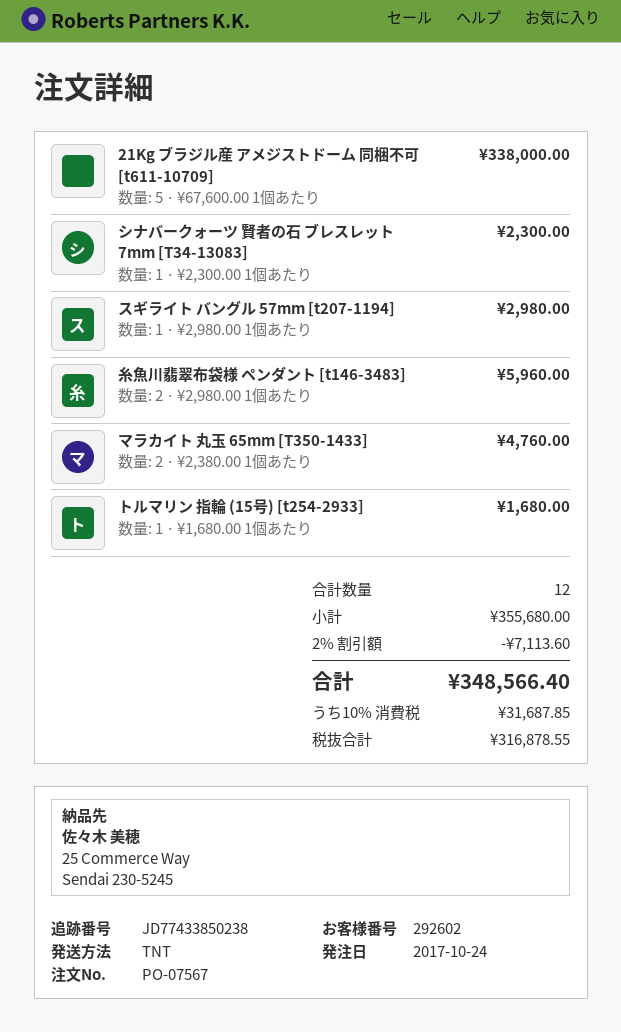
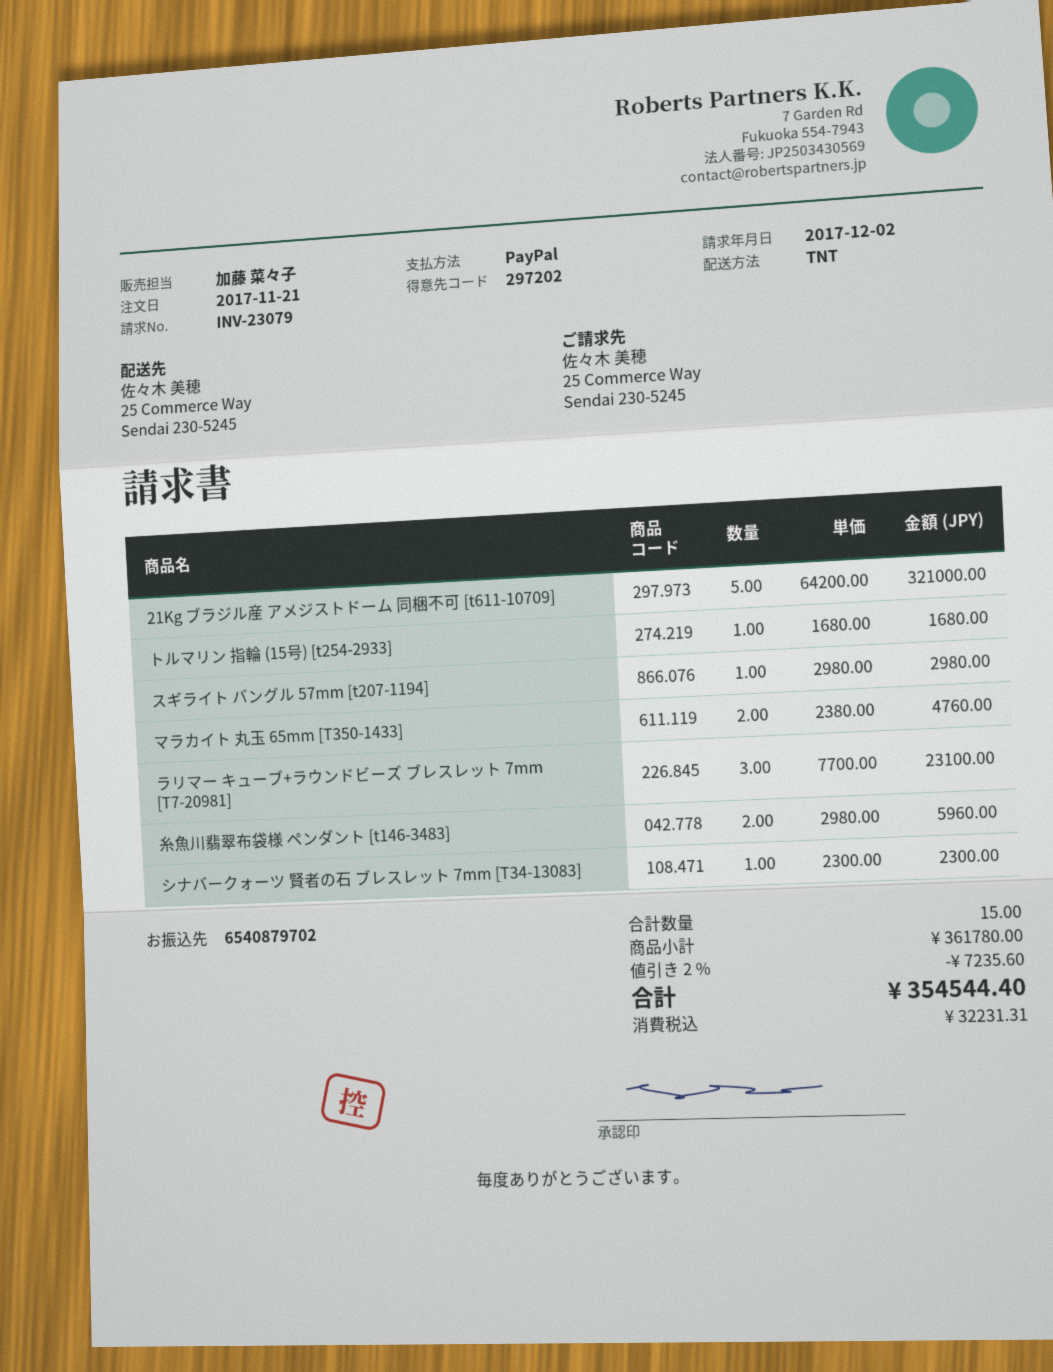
order date: 2017-10-24 -> 2017-11-21
customer number: 292602 -> 297202
21Kg ブラジル産 アメジストドーム 同梱不可 [t611-10709]: 5 x 67600.00 = 338000.00 -> 5 x 64200.00 = 321000.00
ラリマー キューブ+ラウンドビーズ ブレスレット 7mm [T7-20981]: none -> 3 x 7700.00 = 23100.00
total quantity: 12 -> 15
subtotal: 355680.00 -> 361780.00
discount: 2% = 7113.60 -> 2% = 7235.60
tax: 31687.85 -> 32231.31
total: 348566.40 -> 354544.40

